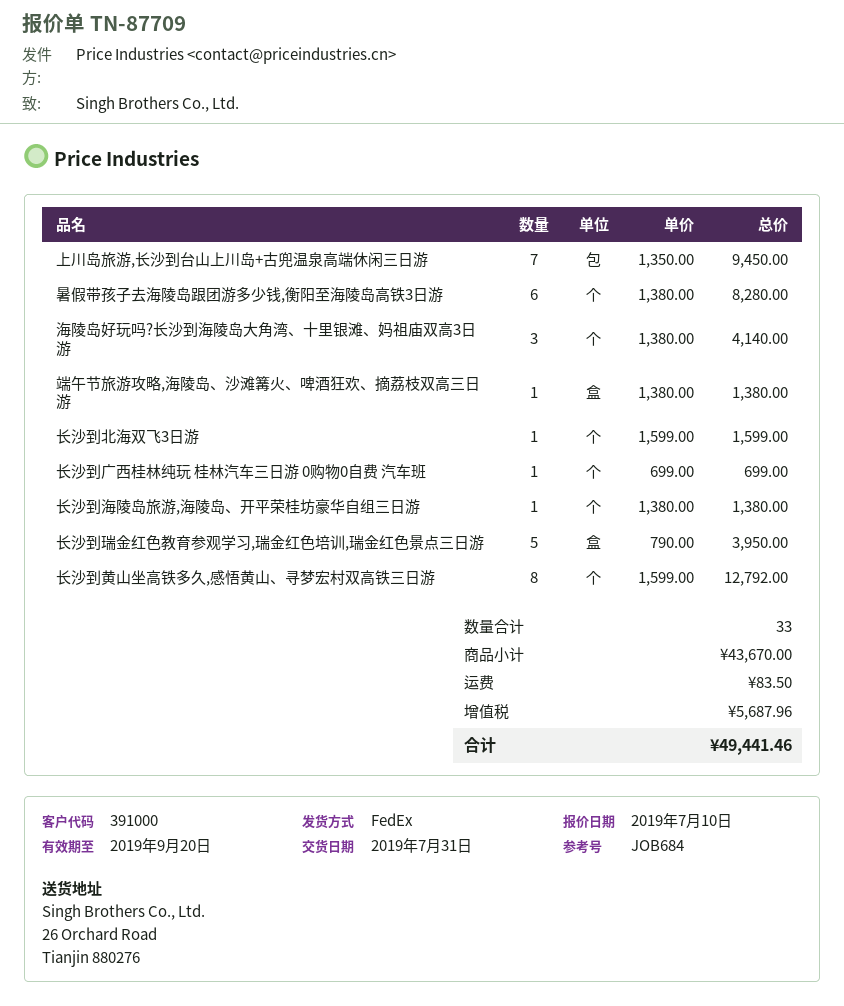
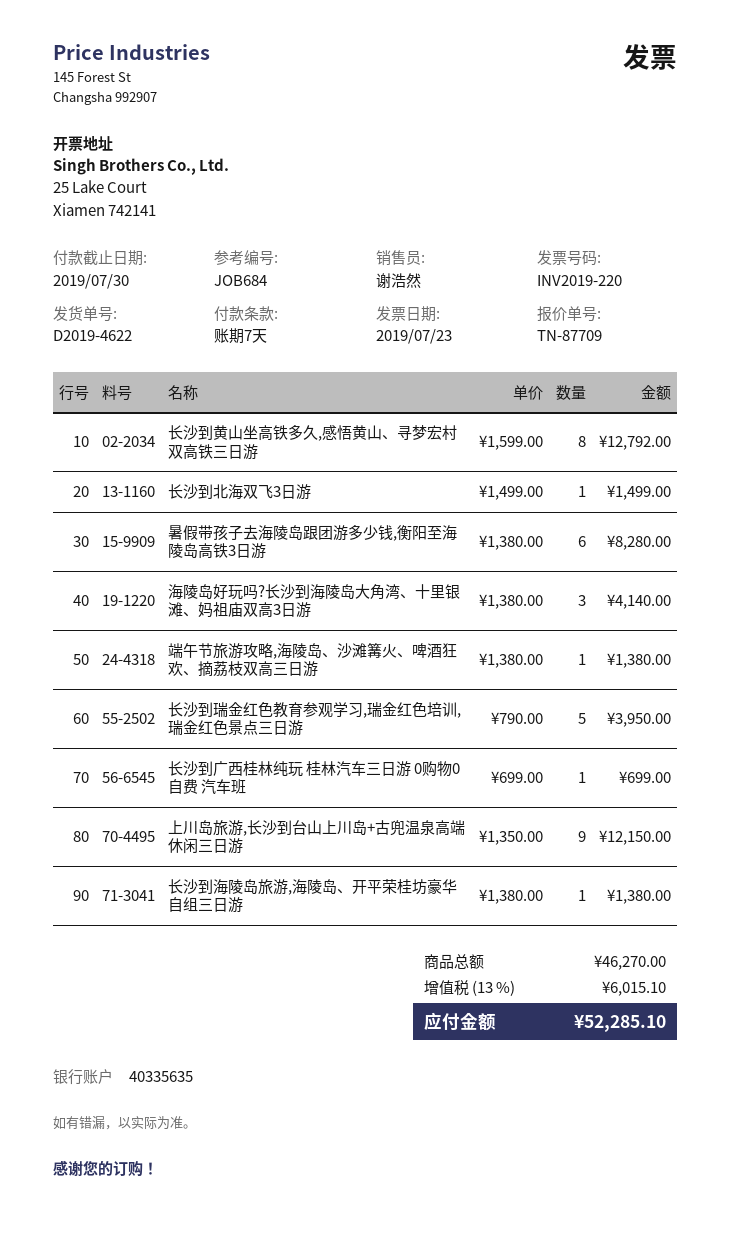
上川岛旅游,长沙到台山上川岛+古兜温泉高端休闲三日游: 7 x 1350.00 = 9450.00 -> 9 x 1350.00 = 12150.00
长沙到北海双飞3日游: 1 x 1599.00 = 1599.00 -> 1 x 1499.00 = 1499.00
subtotal: 43670.00 -> 46270.00
shipping: 83.50 -> none
tax: 5687.96 -> 6015.10
total: 49441.46 -> 52285.10

